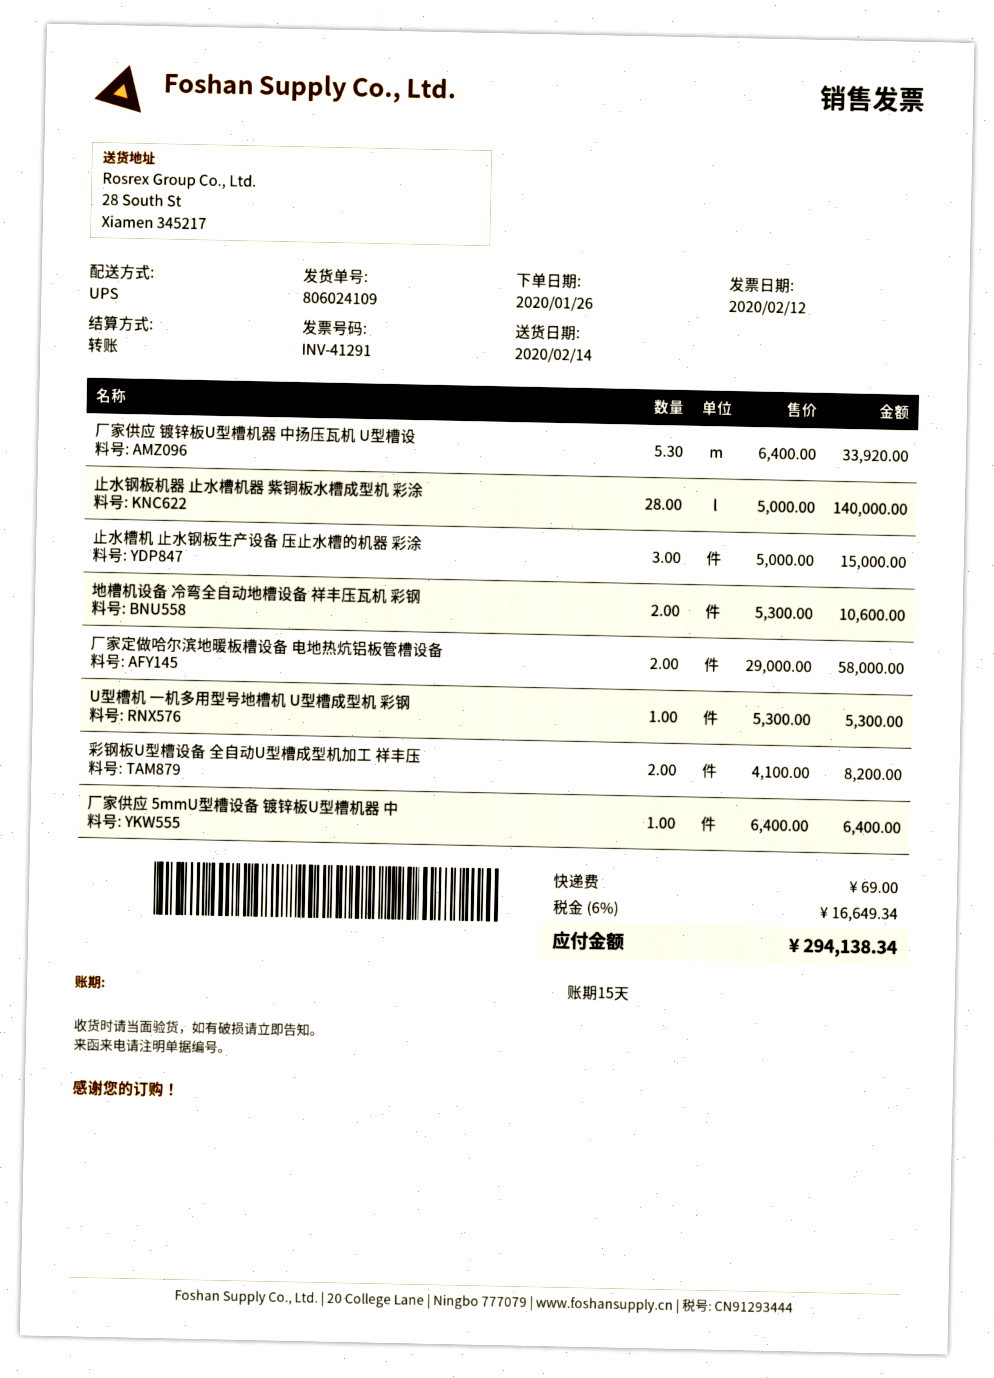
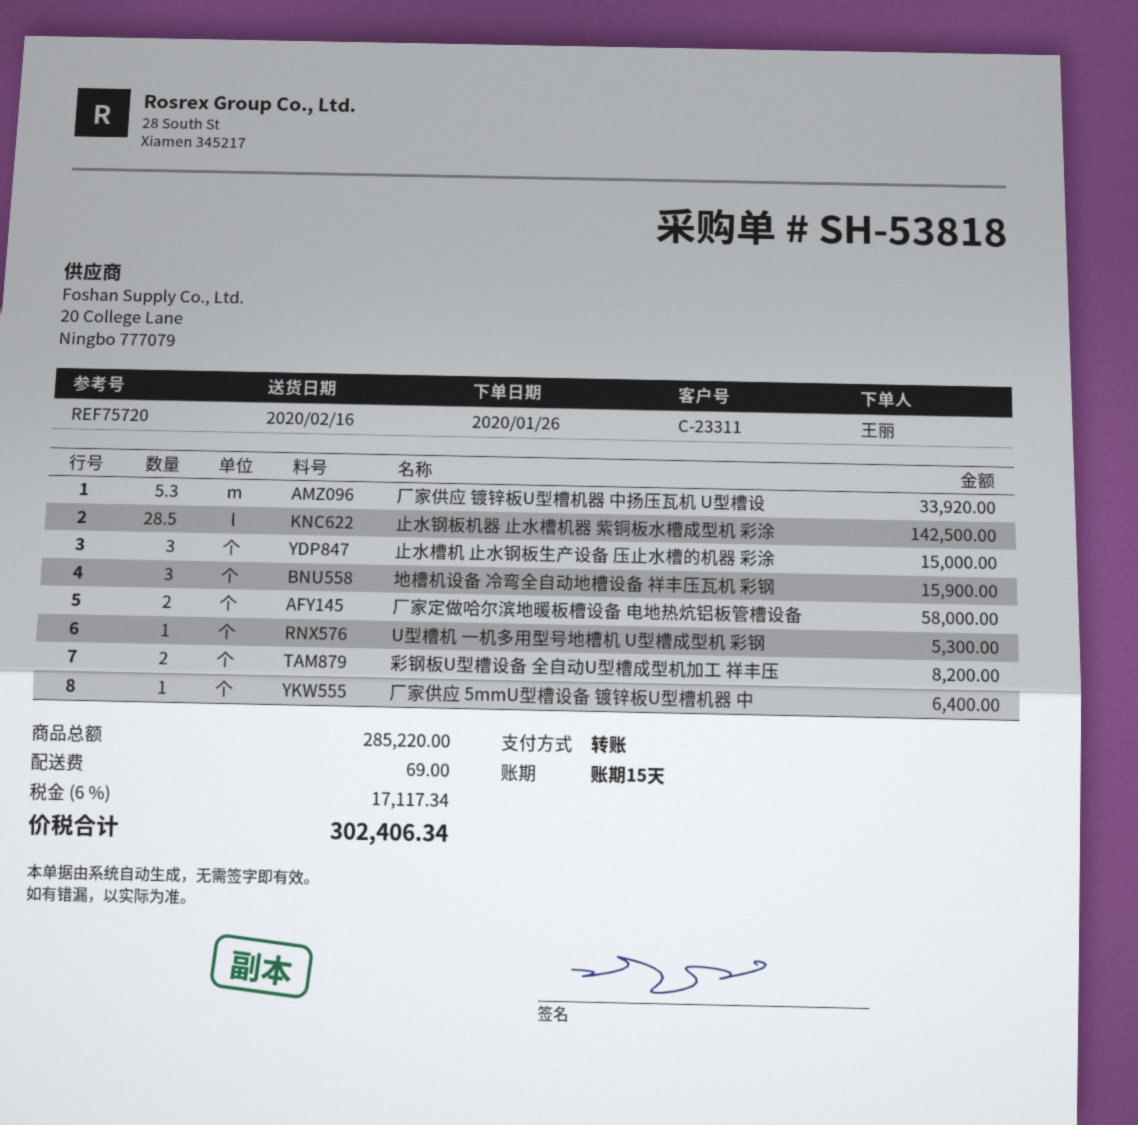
delivery date: 2020-02-14 -> 2020-02-16
止水钢板机器 止水槽机器 紫铜板水槽成型机 彩涂: 28 for 140000.00 -> 28.5 for 142500.00
地槽机设备 冷弯全自动地槽设备 祥丰压瓦机 彩钢: 2 for 10600.00 -> 3 for 15900.00
tax: 6% = 16649.34 -> 6% = 17117.34
total: 294138.34 -> 302406.34

